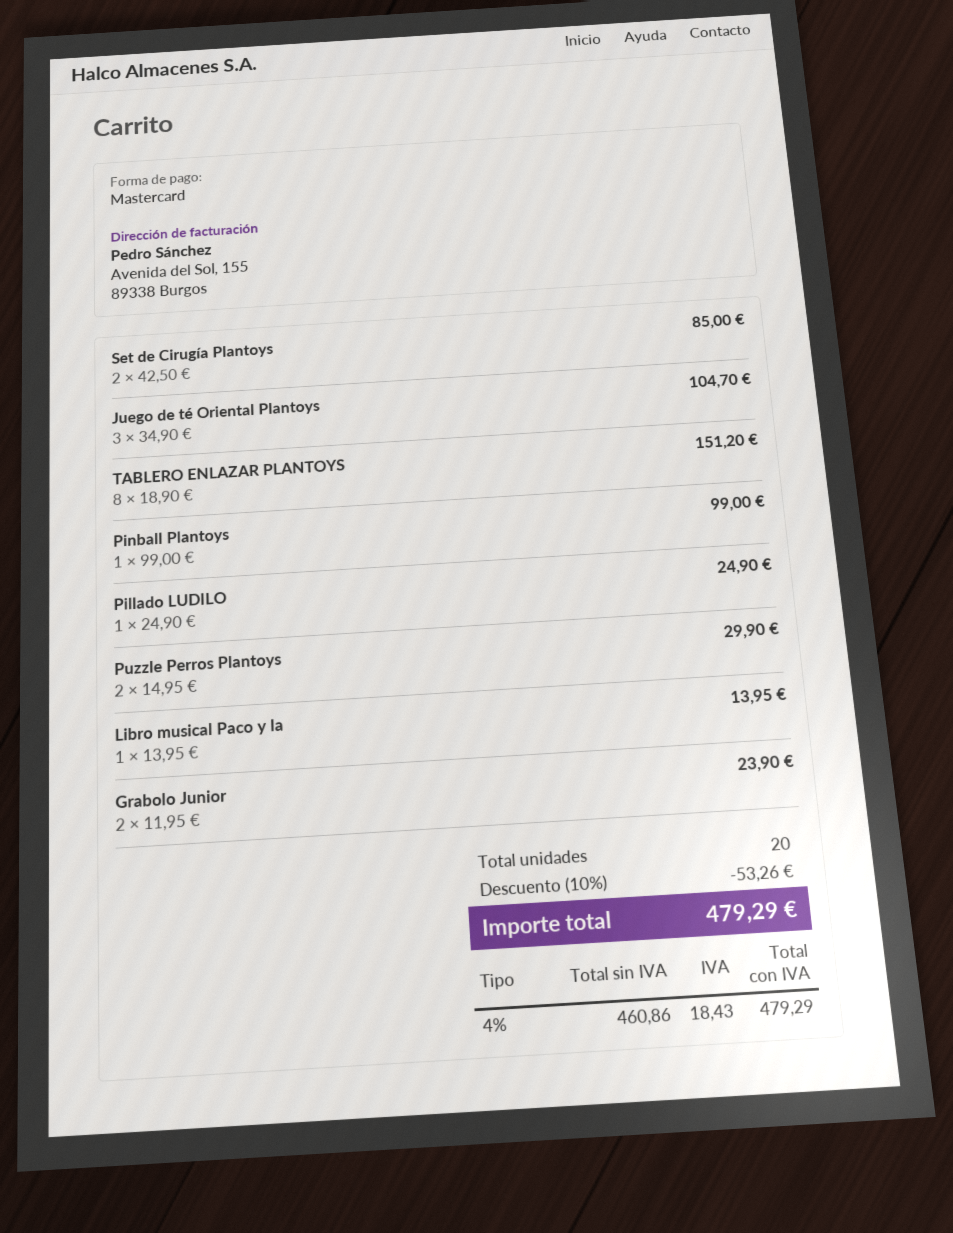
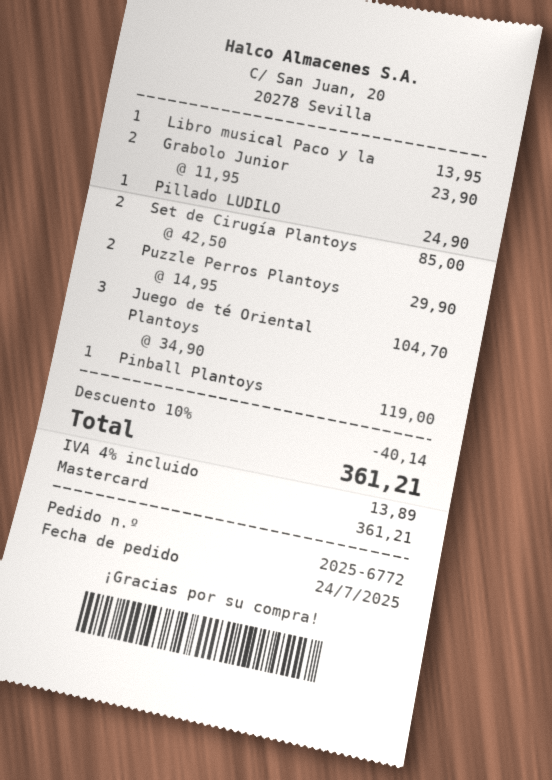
TABLERO ENLAZAR PLANTOYS: 8 x 18.90 = 151.20 -> none
Pinball Plantoys: 1 x 99.00 = 99.00 -> 1 x 119.00 = 119.00
discount: 10% = 53.26 -> 10% = 40.14
tax: 4% = 18.43 -> 4% = 13.89
total: 479.29 -> 361.21

